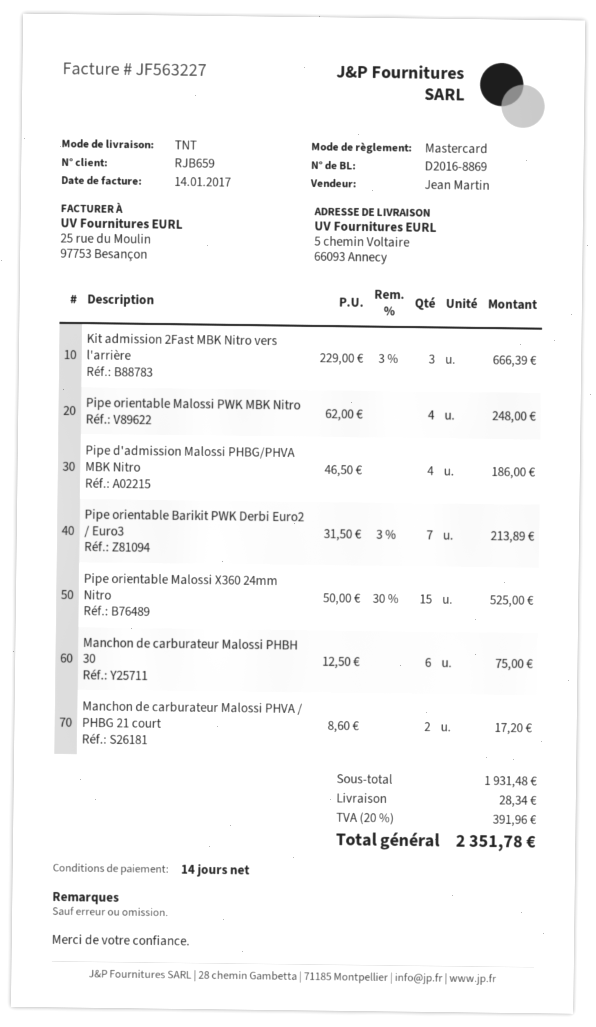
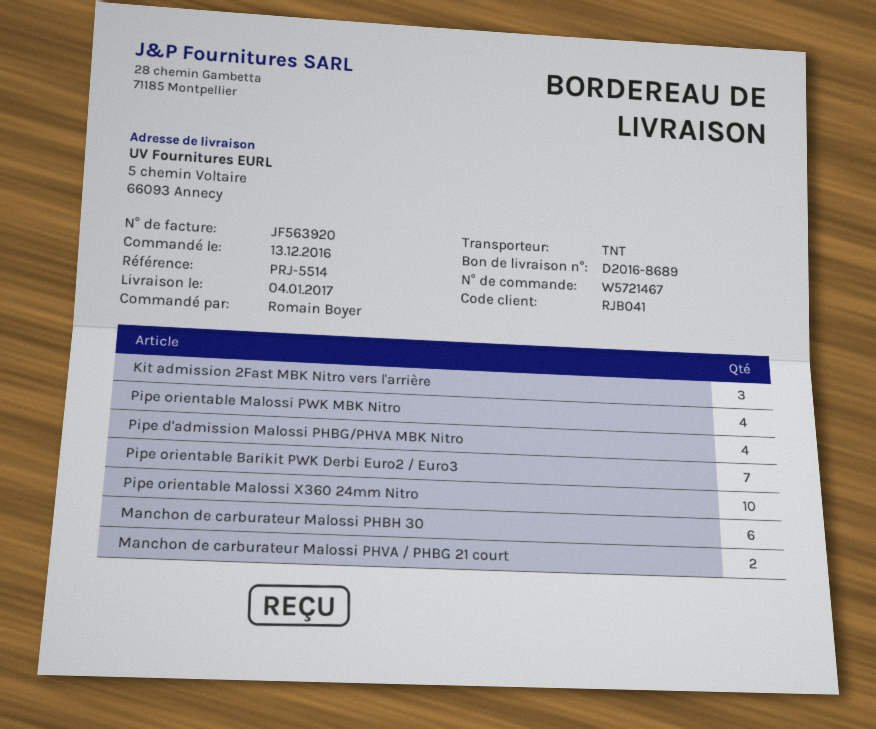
delivery note number: D2016-8869 -> D2016-8689
invoice number: JF563227 -> JF563920
customer number: RJB659 -> RJB041
Pipe orientable Malossi X360 24mm Nitro: 15 -> 10

